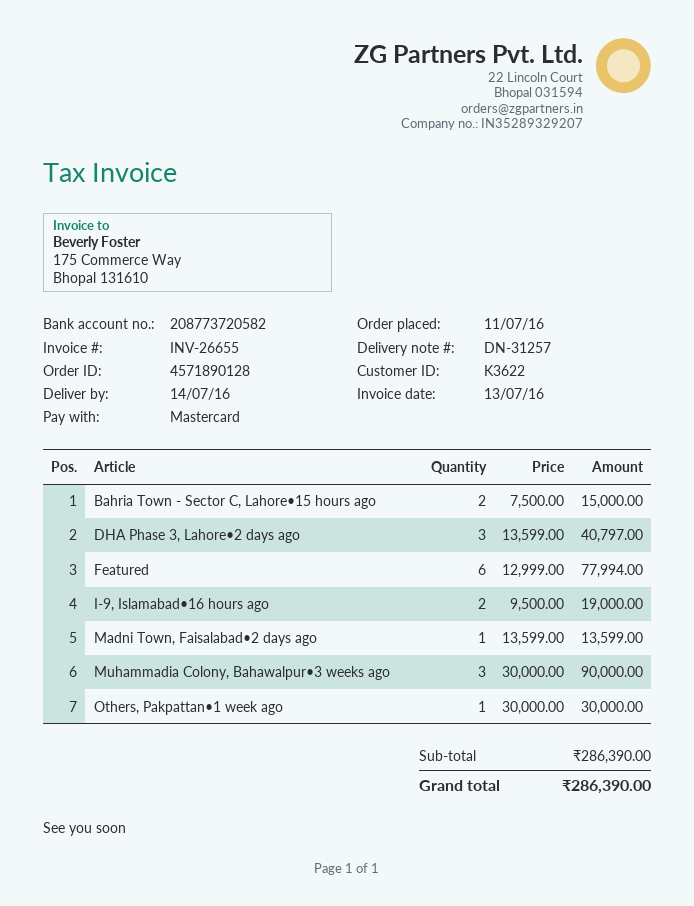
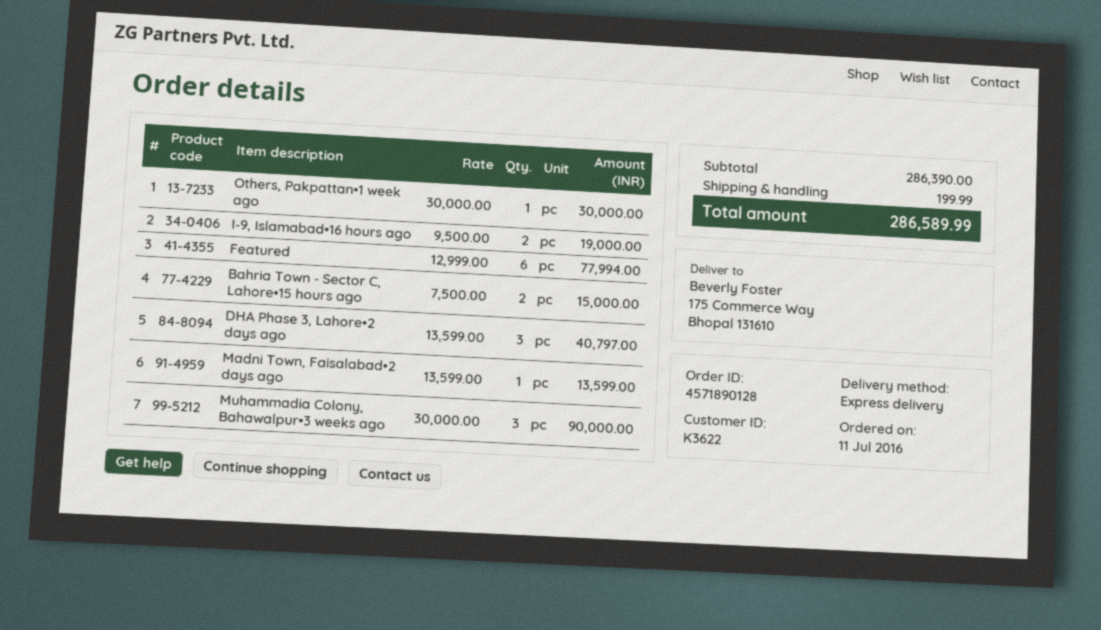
shipping: none -> 199.99
total: 286390.00 -> 286589.99

